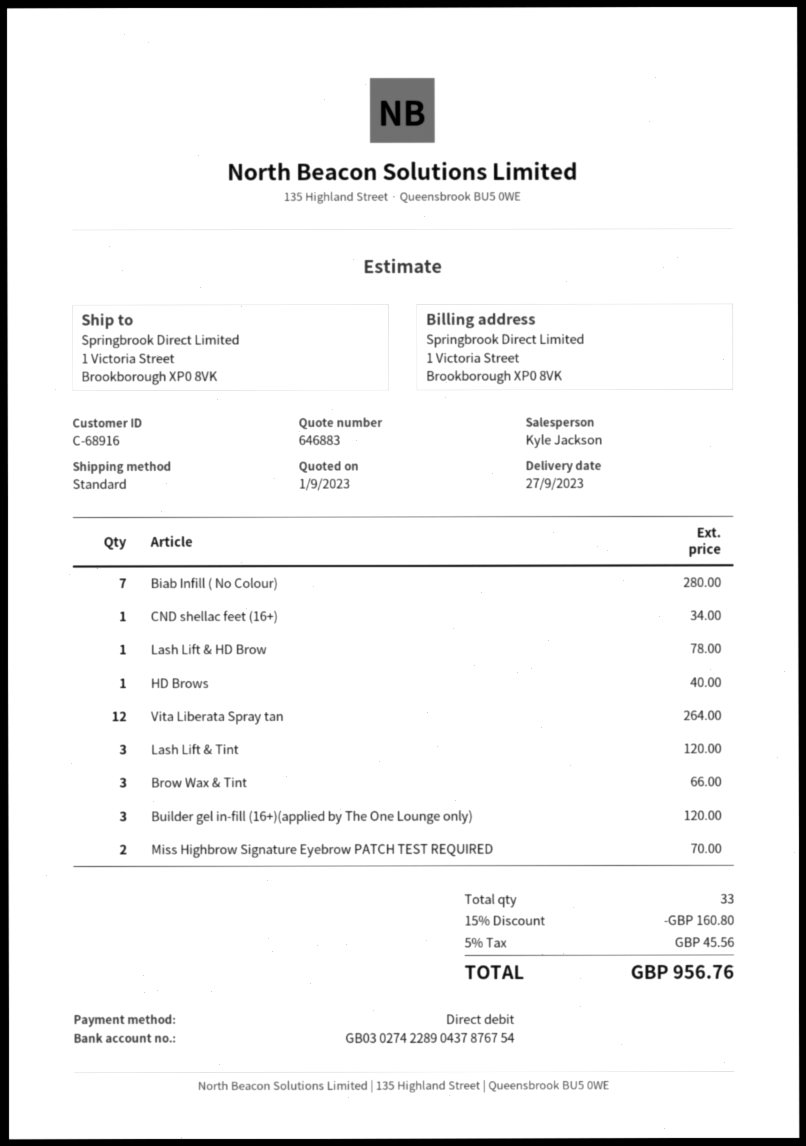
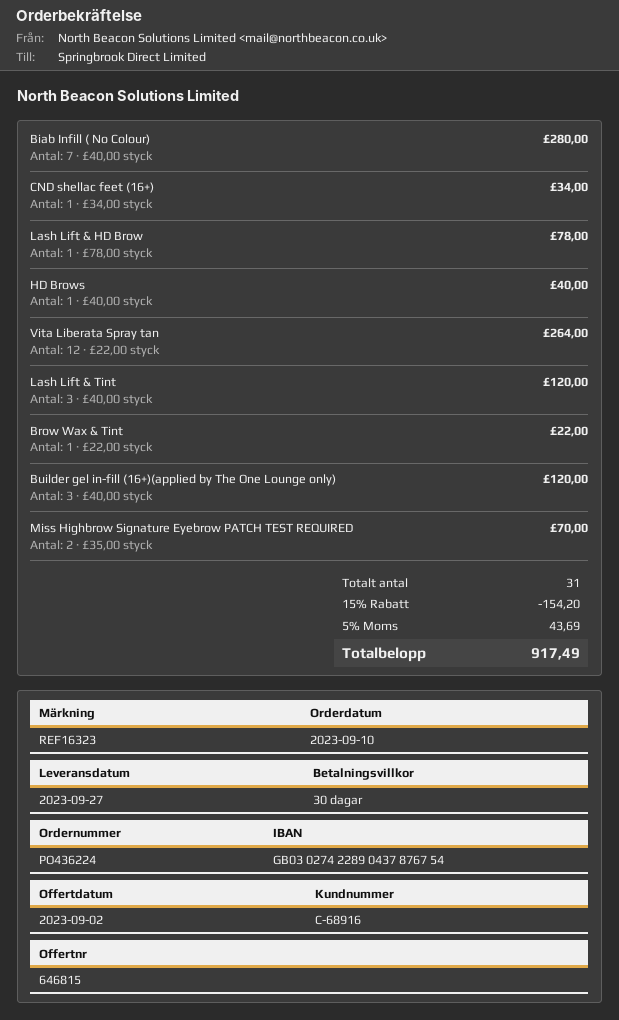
quote number: 646883 -> 646815
quote date: 2023-09-01 -> 2023-09-02
Brow Wax & Tint: 3 for 66.00 -> 1 for 22.00
total quantity: 33 -> 31
discount: 15% = 160.80 -> 15% = 154.20
tax: 5% = 45.56 -> 5% = 43.69
total: 956.76 -> 917.49

